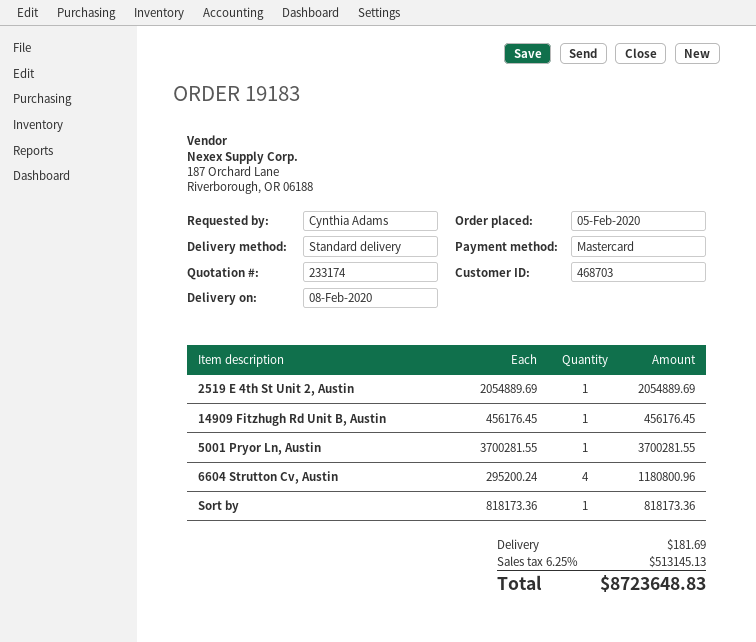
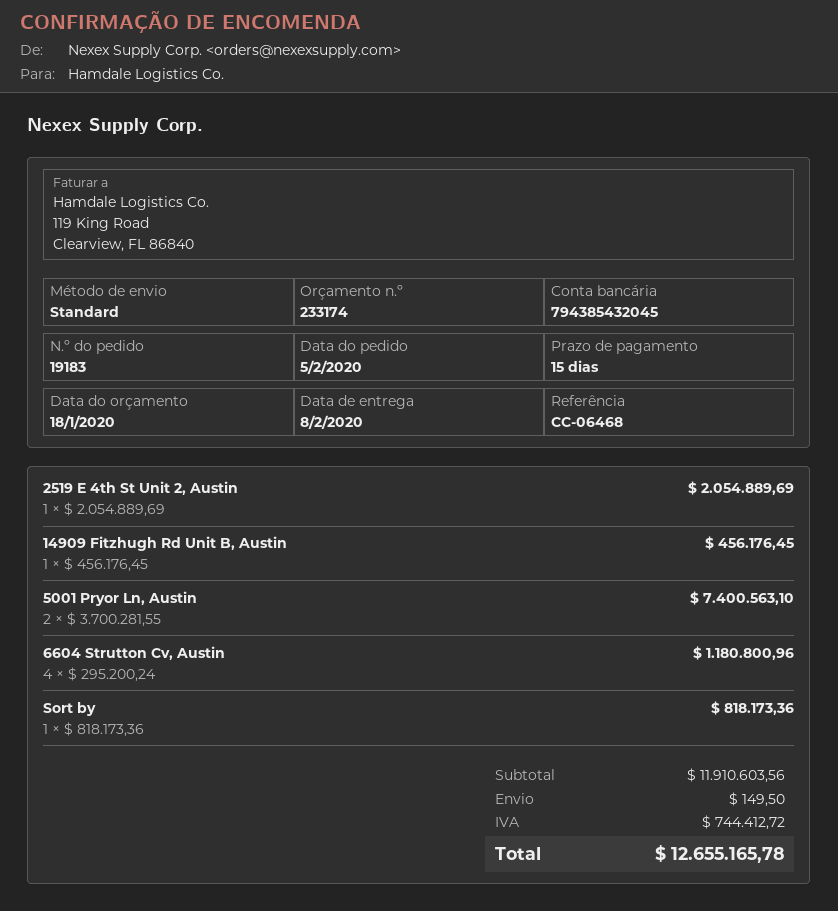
5001 Pryor Ln, Austin: 1 x 3700281.55 = 3700281.55 -> 2 x 3700281.55 = 7400563.10
shipping: 181.69 -> 149.50
tax: 513145.13 -> 744412.72
total: 8723648.83 -> 12655165.78

